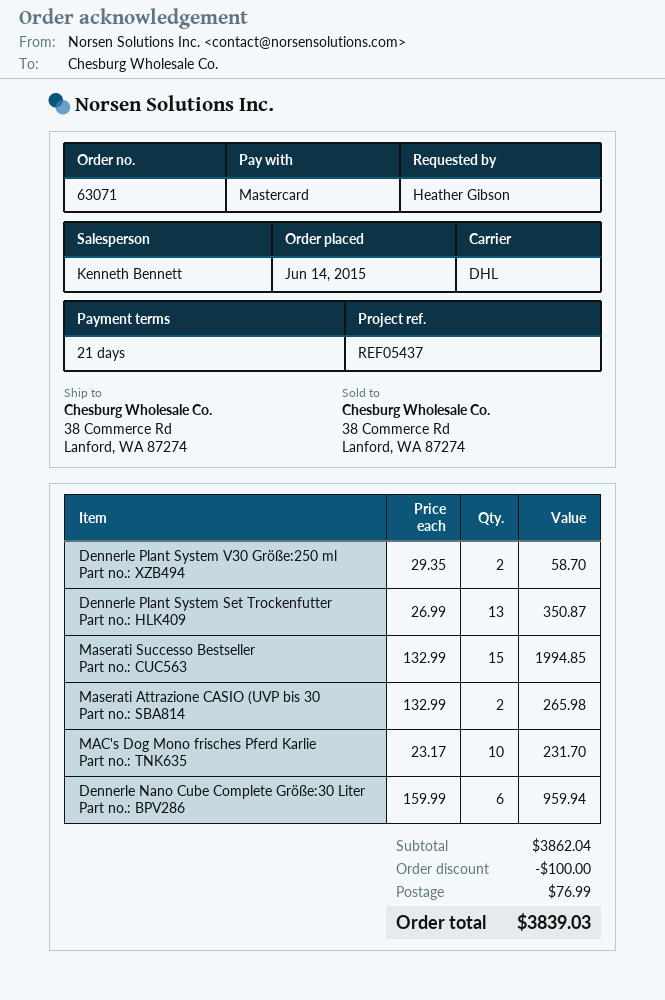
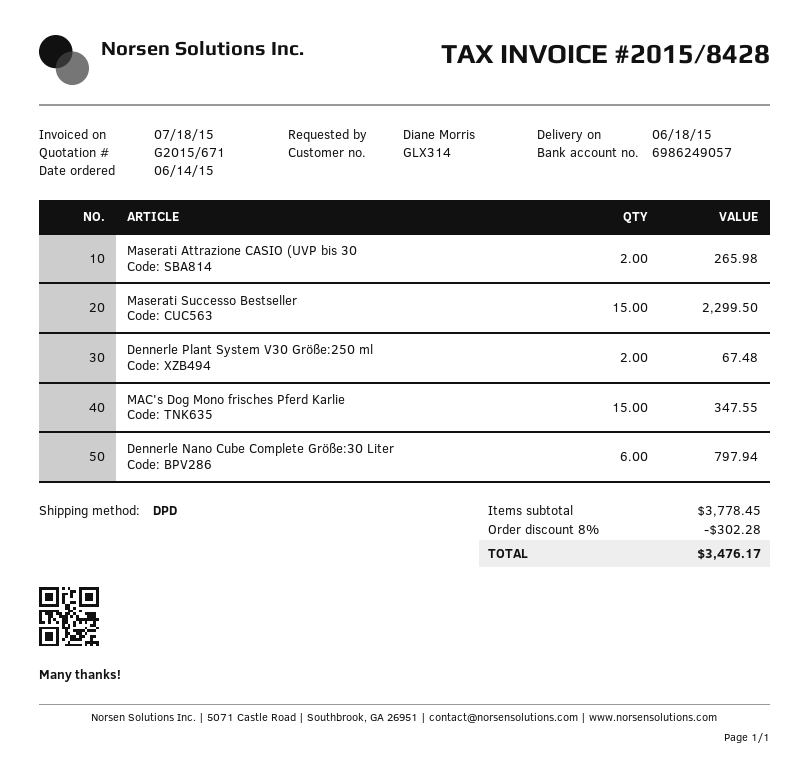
ordered by: Heather Gibson -> Diane Morris
shipping method: DHL -> DPD
Dennerle Plant System V30 Größe:250 ml: 2 for 58.70 -> 2 for 67.48
Dennerle Plant System Set Trockenfutter: 13 for 350.87 -> none
Maserati Successo Bestseller: 15 for 1994.85 -> 15 for 2299.50
MAC's Dog Mono frisches Pferd Karlie: 10 for 231.70 -> 15 for 347.55
Dennerle Nano Cube Complete Größe:30 Liter: 6 for 959.94 -> 6 for 797.94
subtotal: 3862.04 -> 3778.45
discount: 100.00 -> 302.28
shipping: 76.99 -> none
total: 3839.03 -> 3476.17

